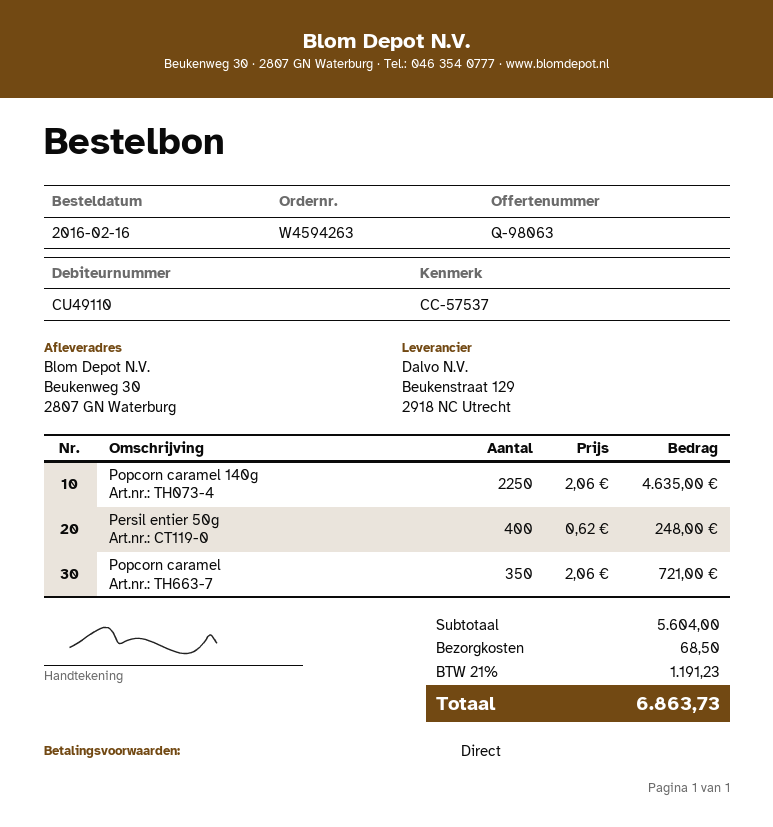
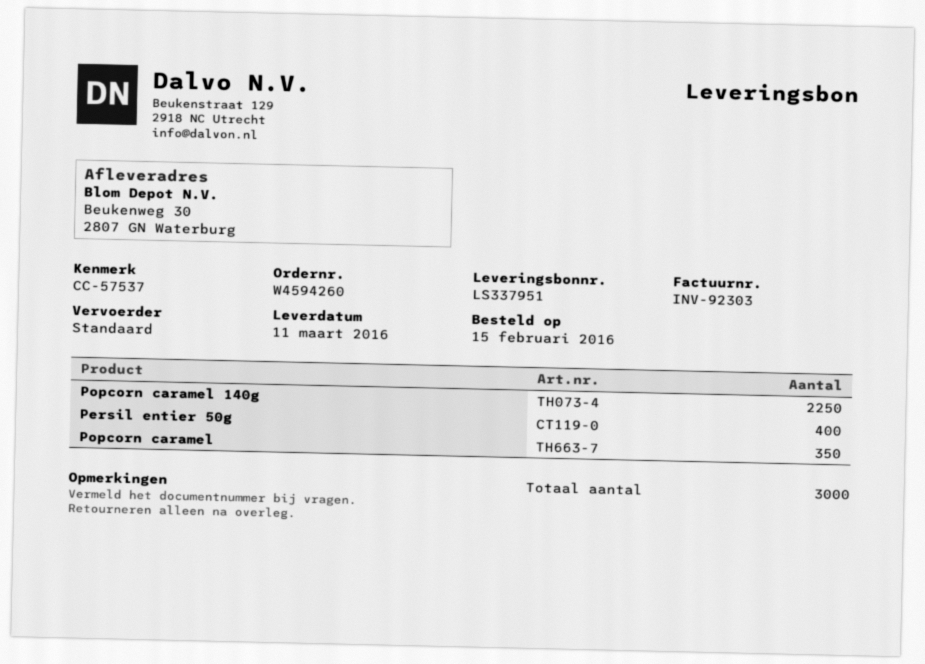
order number: W4594263 -> W4594260
order date: 2016-02-16 -> 2016-02-15

